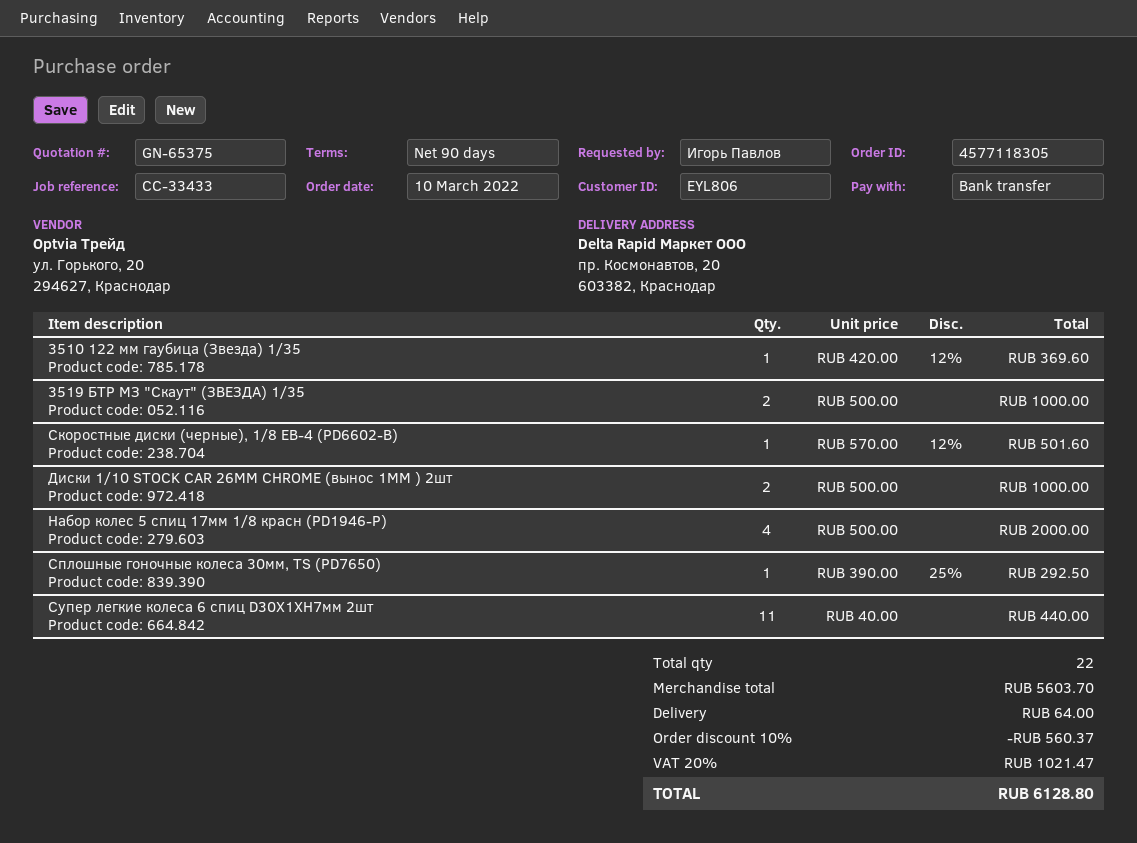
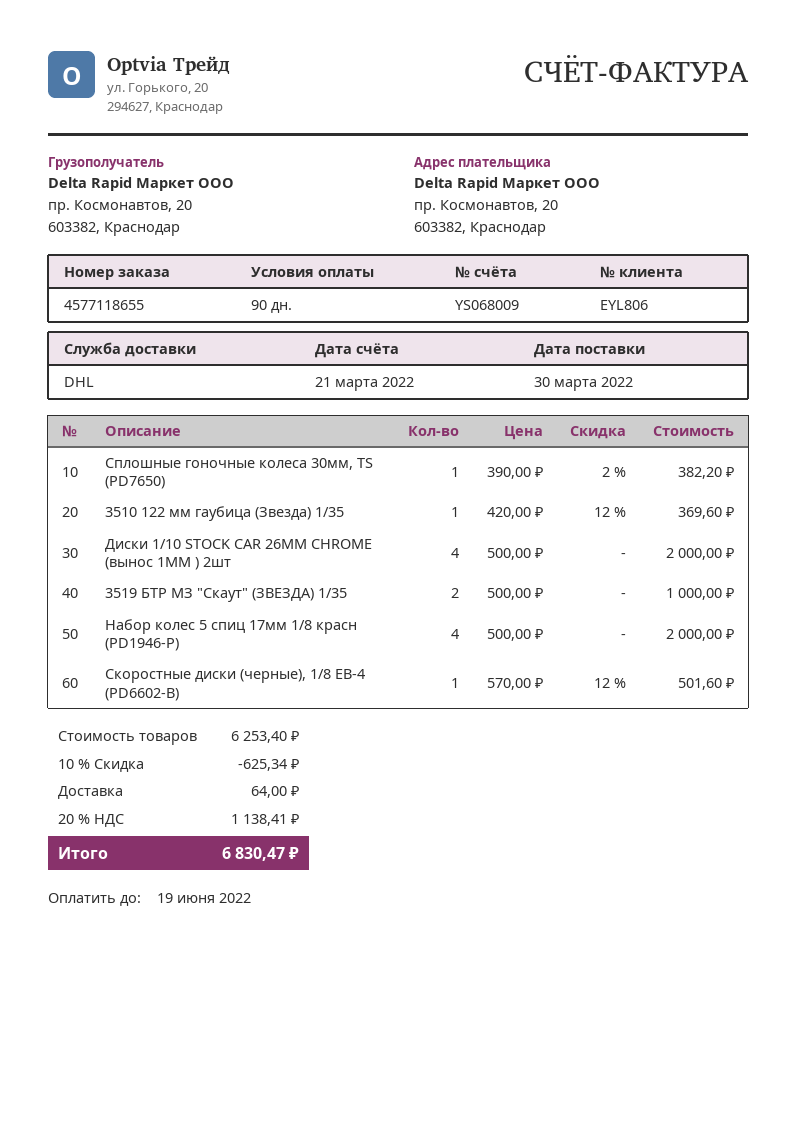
order number: 4577118305 -> 4577118655
Диски 1/10 STOCK CAR 26MM CHROME (вынос 1MM ) 2шт: 2 x 500.00 = 1000.00 -> 4 x 500.00 = 2000.00
Сплошные гоночные колеса 30мм, TS (PD7650): 1 x 390.00 - 25% = 292.50 -> 1 x 390.00 - 2% = 382.20
Супер легкие колеса 6 спиц D30X1ХH7мм 2шт: 11 x 40.00 = 440.00 -> none
subtotal: 5603.70 -> 6253.40
discount: 10% = 560.37 -> 10% = 625.34
tax: 20% = 1021.47 -> 20% = 1138.41
total: 6128.80 -> 6830.47

